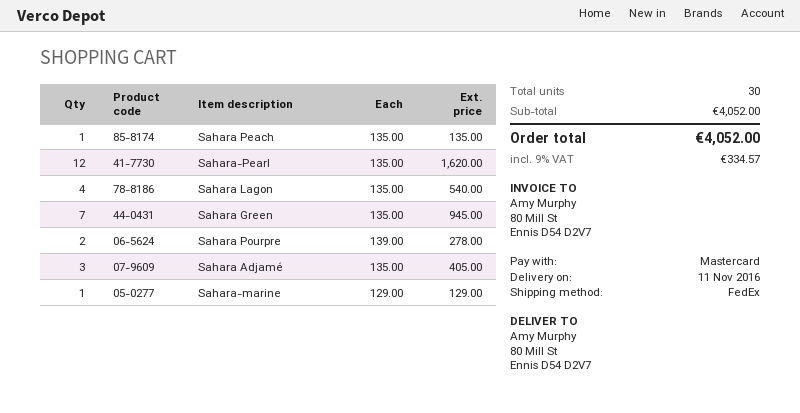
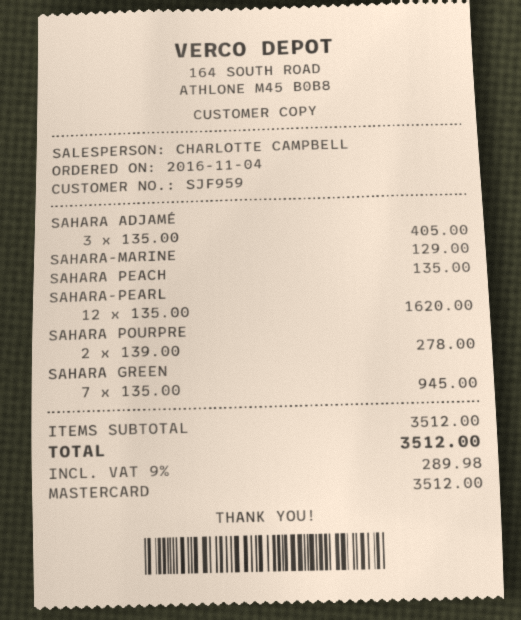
Sahara Lagon: 4 x 135.00 = 540.00 -> none
subtotal: 4052.00 -> 3512.00
tax: 9% = 334.57 -> 9% = 289.98
total: 4052.00 -> 3512.00

